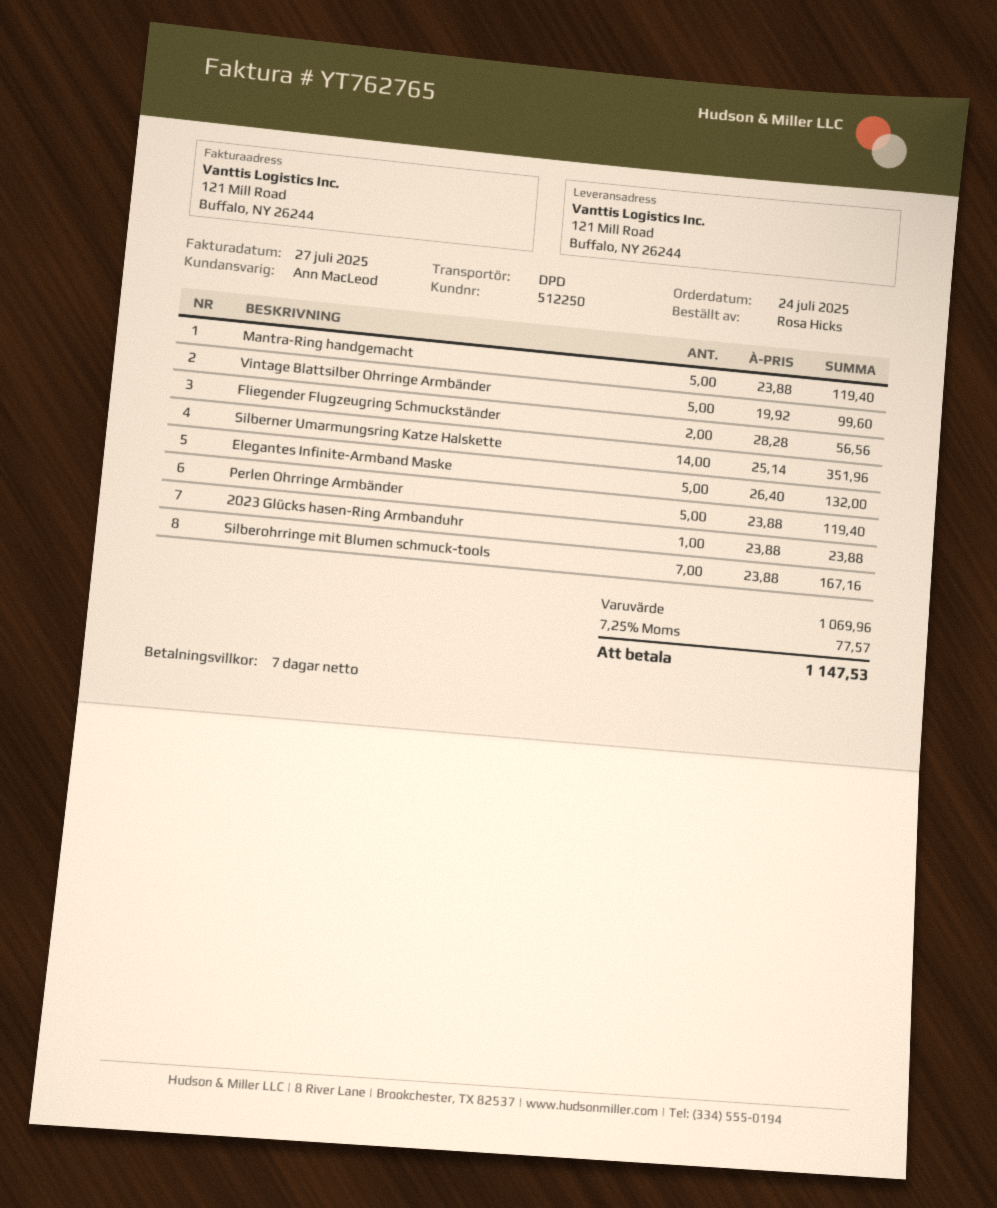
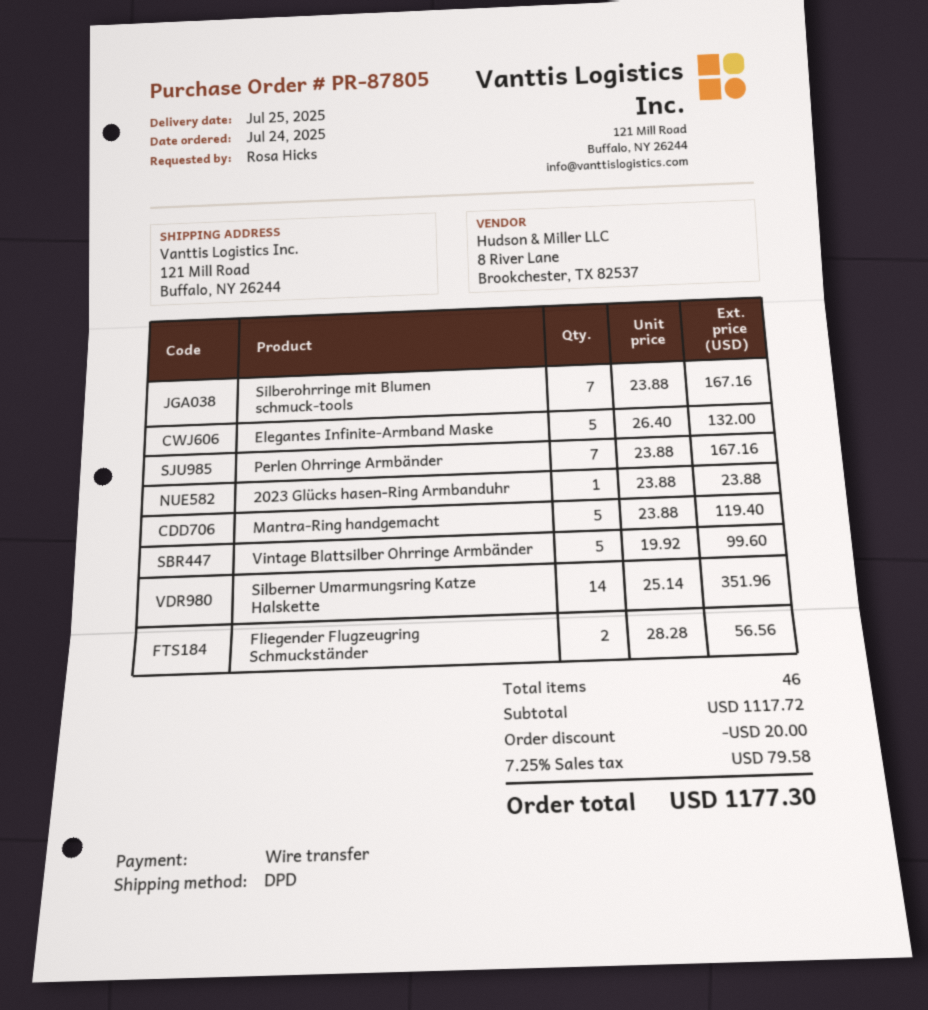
Perlen Ohrringe Armbänder: 5 x 23.88 = 119.40 -> 7 x 23.88 = 167.16
subtotal: 1069.96 -> 1117.72
discount: none -> 20.00
tax: 7.25% = 77.57 -> 7.25% = 79.58
total: 1147.53 -> 1177.30

